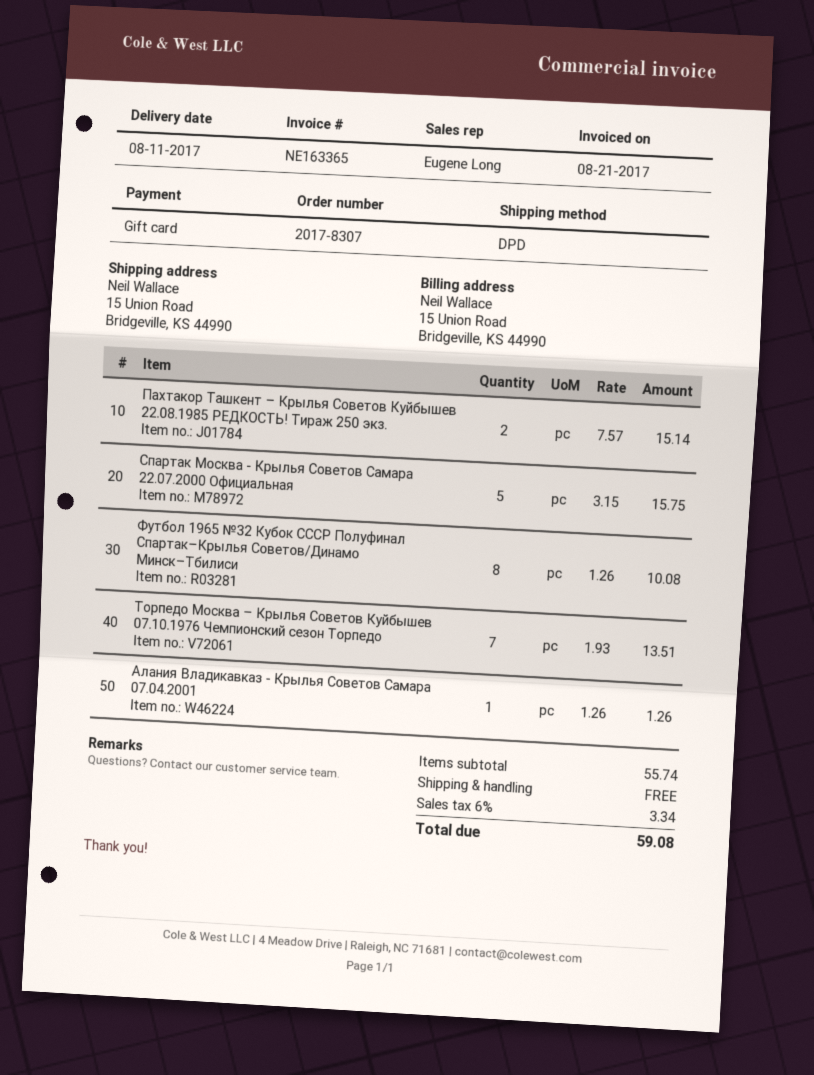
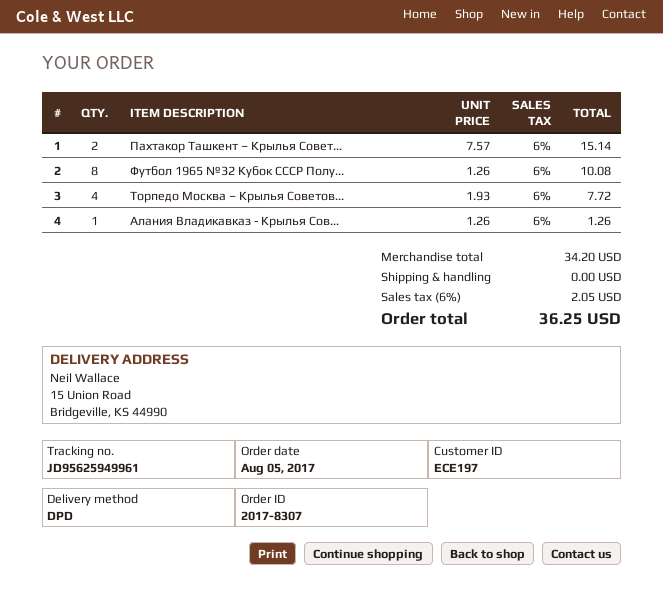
Спартак Москва - Крылья Советов Самара 22.07.2000 Официальная: 5 x 3.15 = 15.75 -> none
Торпедо Москва – Крылья Советов Куйбышев 07.10.1976 Чемпионский сезон Торпедо: 7 x 1.93 = 13.51 -> 4 x 1.93 = 7.72
subtotal: 55.74 -> 34.20
tax: 6% = 3.34 -> 6% = 2.05
total: 59.08 -> 36.25

